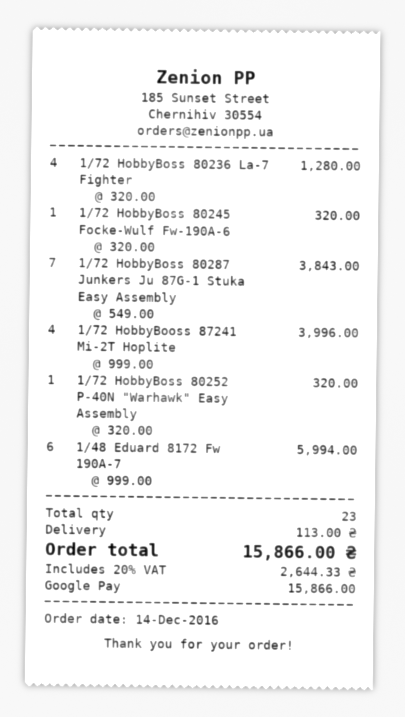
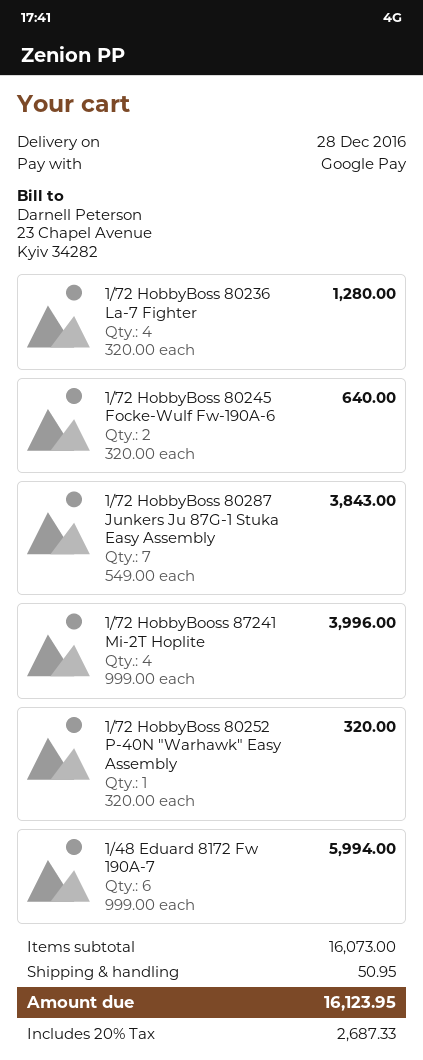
1/72 HobbyBoss 80245 Focke-Wulf Fw-190A-6: 1 x 320.00 = 320.00 -> 2 x 320.00 = 640.00
shipping: 113.00 -> 50.95
tax: 20% = 2644.33 -> 20% = 2687.33
total: 15866.00 -> 16123.95

